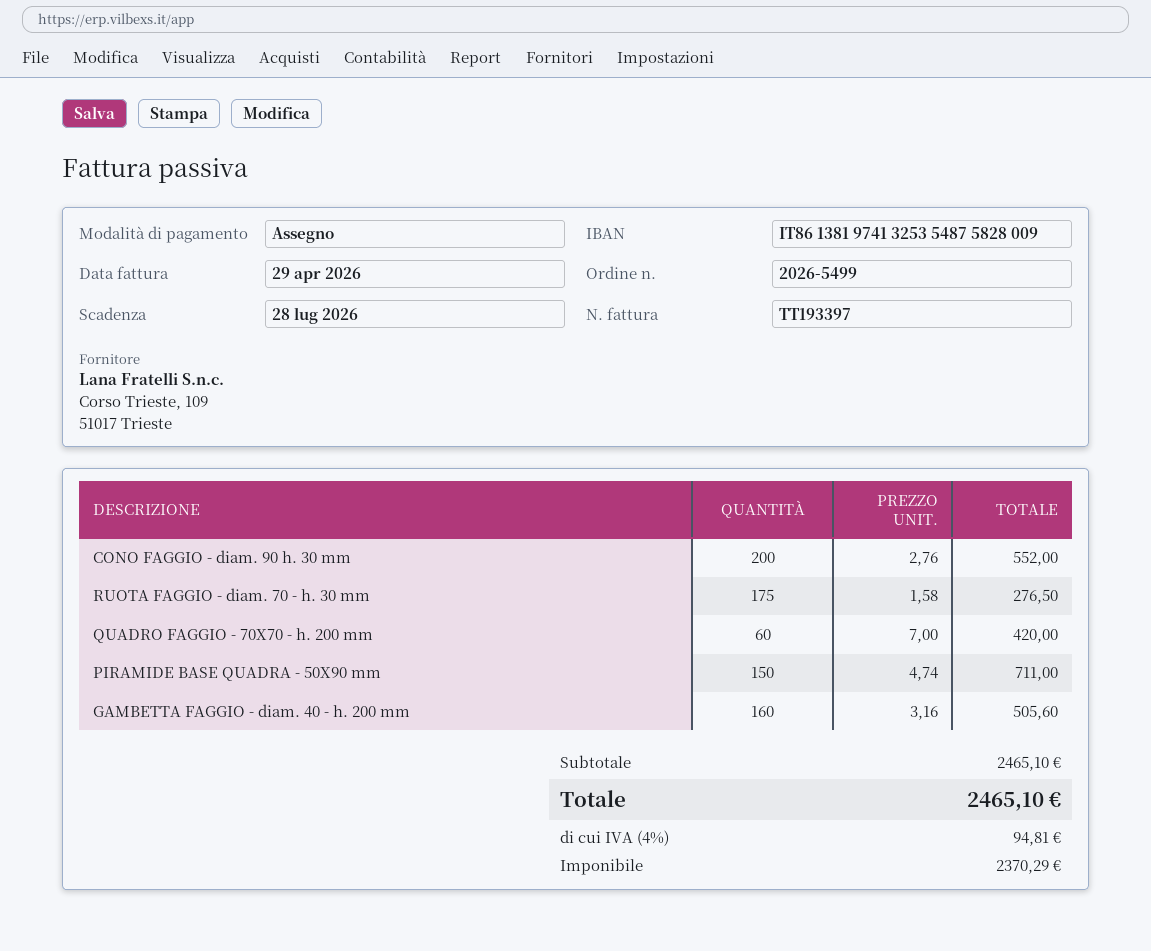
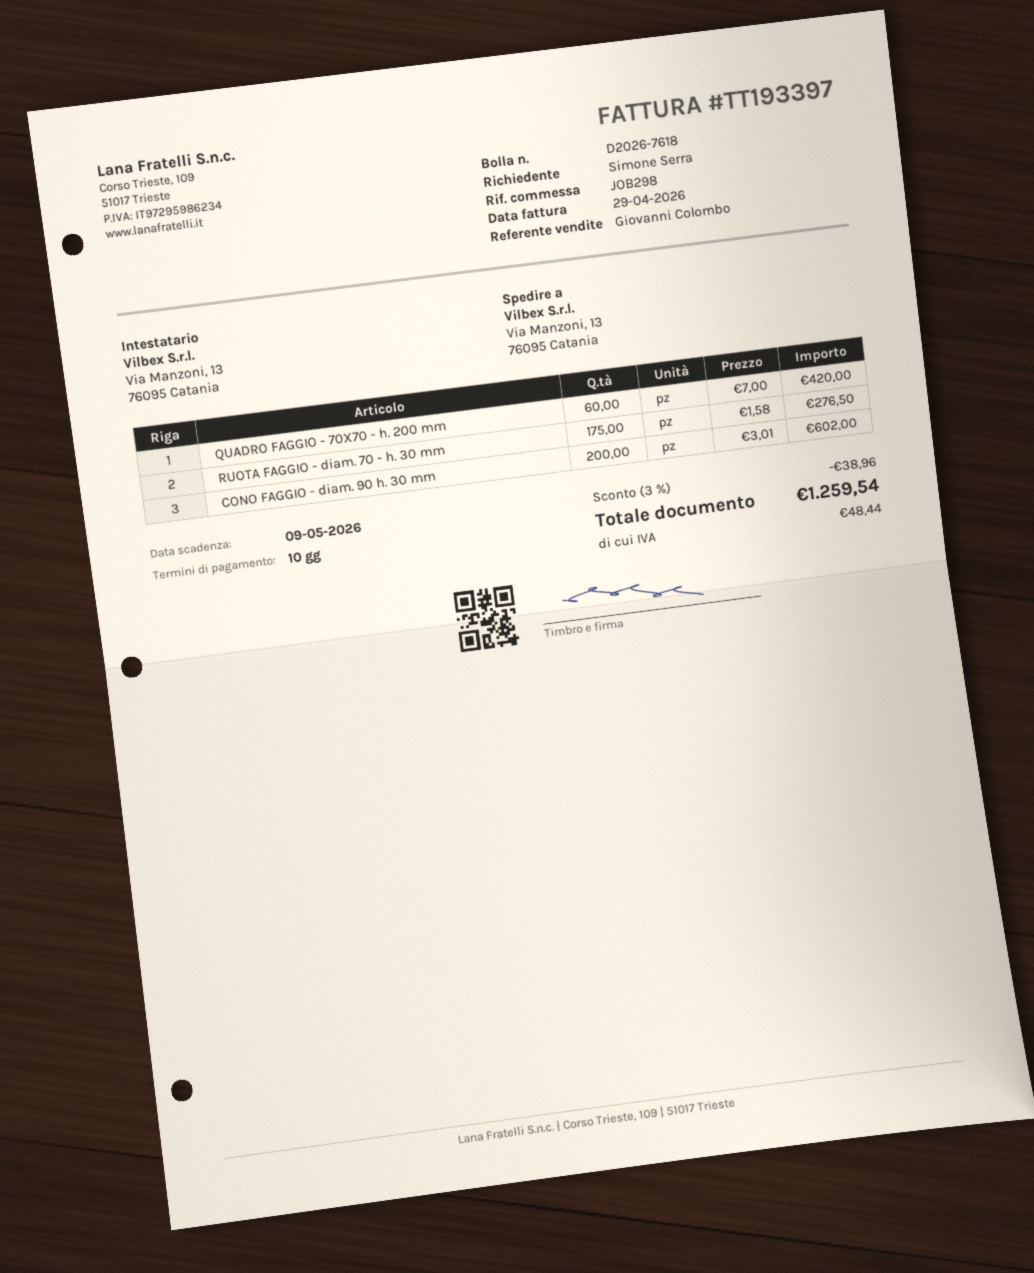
due date: 2026-07-28 -> 2026-05-09
CONO FAGGIO - diam. 90 h. 30 mm: 200 x 2.76 = 552.00 -> 200 x 3.01 = 602.00
PIRAMIDE BASE QUADRA - 50X90 mm: 150 x 4.74 = 711.00 -> none
GAMBETTA FAGGIO - diam. 40 - h. 200 mm: 160 x 3.16 = 505.60 -> none
discount: none -> 3% = 38.96
tax: 94.81 -> 48.44
total: 2465.10 -> 1259.54

